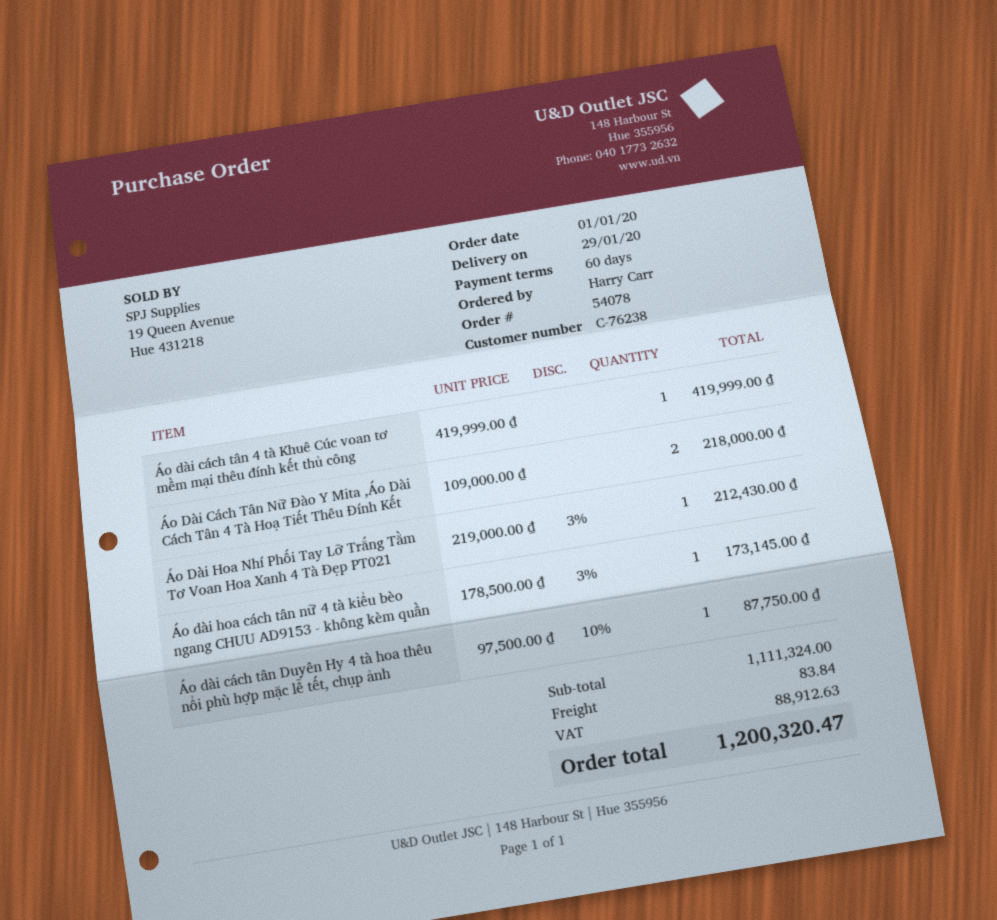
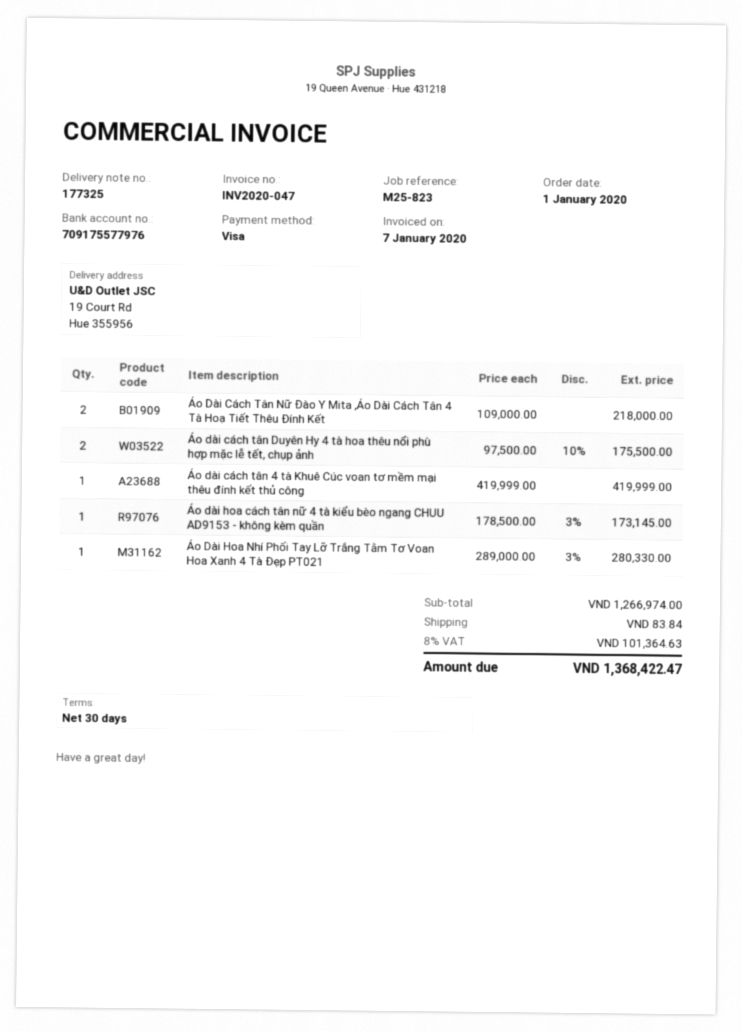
payment terms: 60 days -> 30 days
Áo Dài Hoa Nhí Phối Tay Lỡ Trắng Tằm Tơ Voan Hoa Xanh 4 Tà Đẹp PT021: 1 x 219000.00 - 3% = 212430.00 -> 1 x 289000.00 - 3% = 280330.00
Áo dài cách tân Duyên Hy 4 tà hoa thêu nổi phù hợp mặc lễ tết, chụp ảnh: 1 x 97500.00 - 10% = 87750.00 -> 2 x 97500.00 - 10% = 175500.00
subtotal: 1111324.00 -> 1266974.00
tax: 88912.63 -> 101364.63
total: 1200320.47 -> 1368422.47

